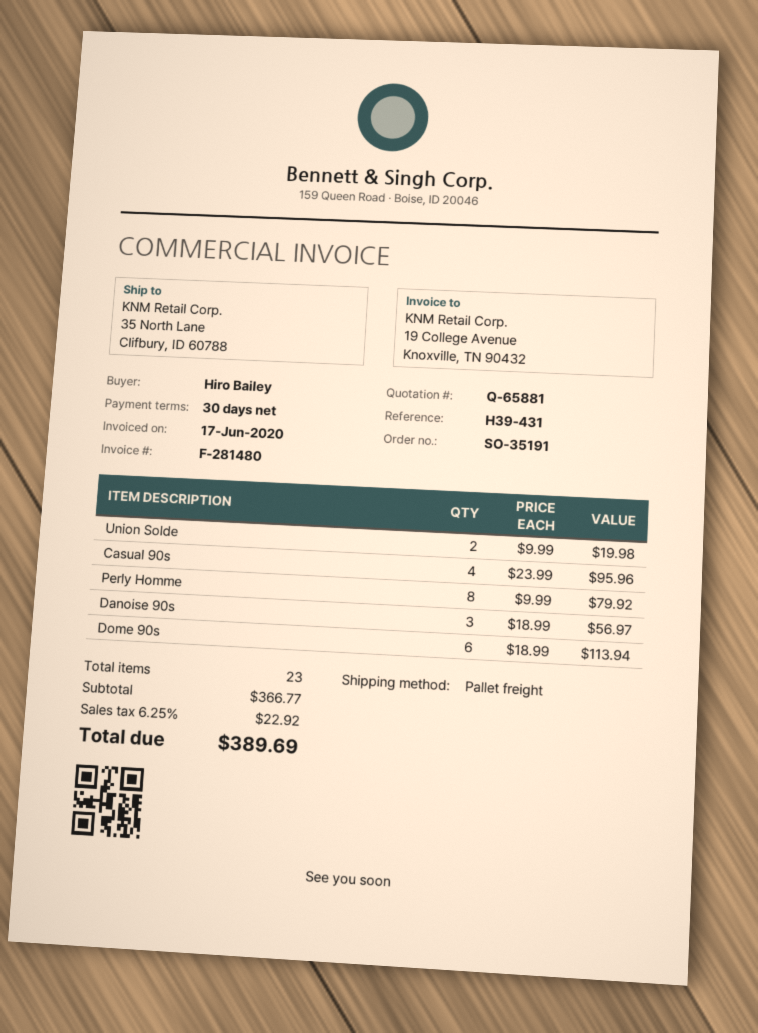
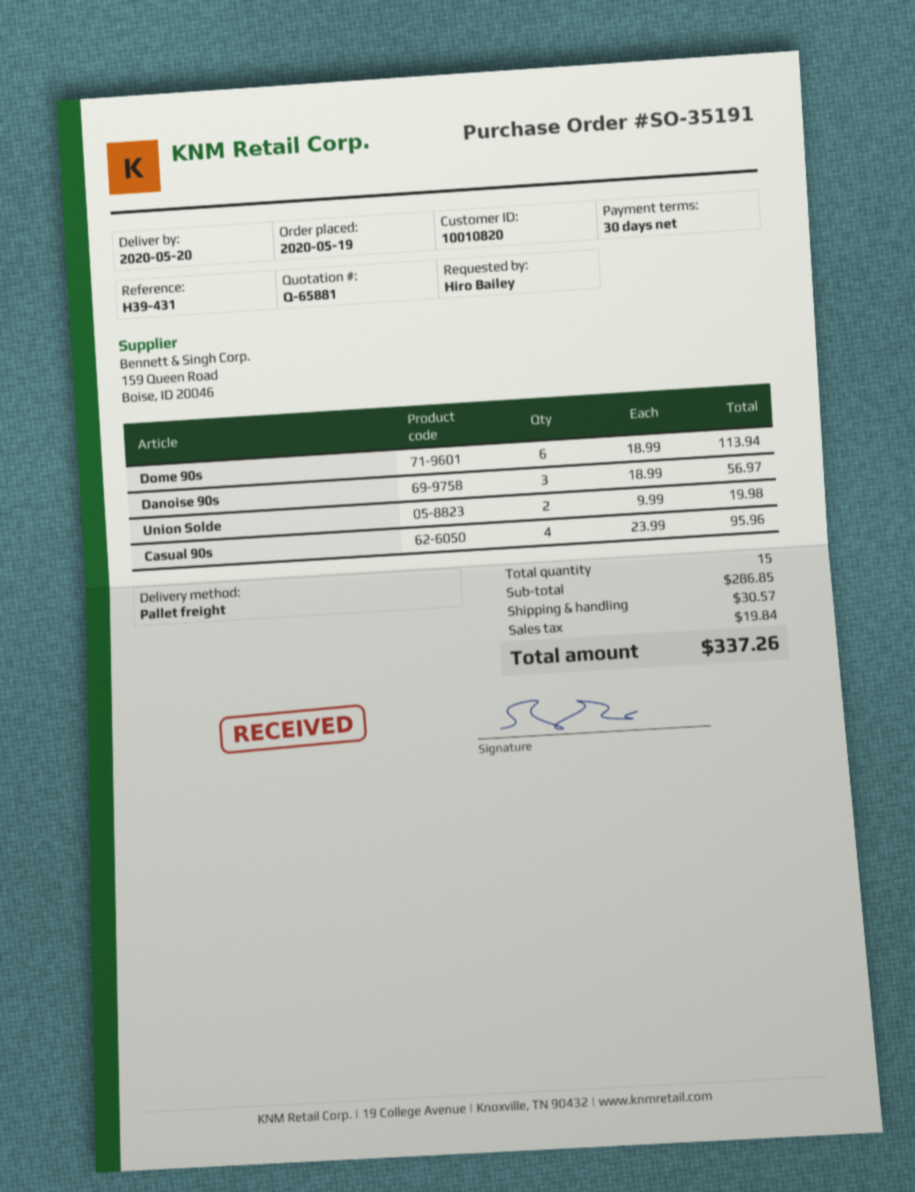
Perly Homme: 8 x 9.99 = 79.92 -> none
total quantity: 23 -> 15
subtotal: 366.77 -> 286.85
shipping: none -> 30.57
tax: 22.92 -> 19.84
total: 389.69 -> 337.26

